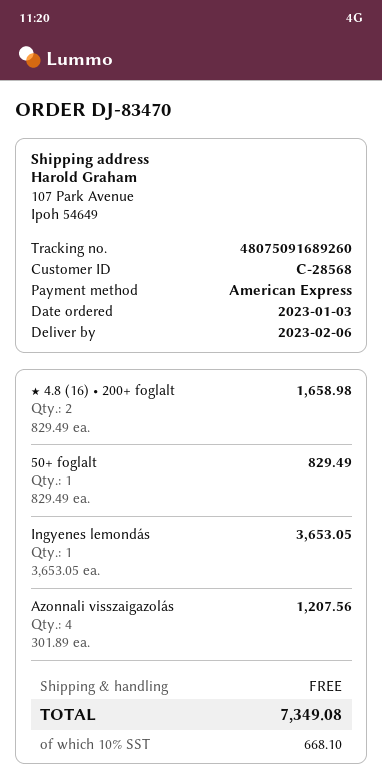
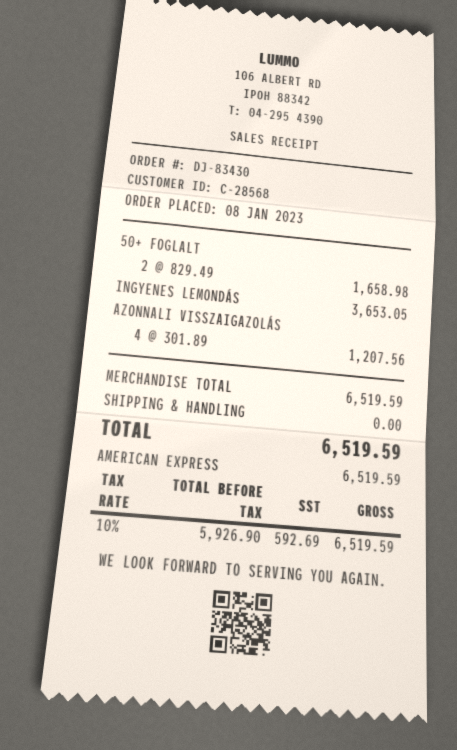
order number: DJ-83470 -> DJ-83430
order date: 2023-01-03 -> 2023-01-08
★ 4.8 (16) • 200+ foglalt: 2 x 829.49 = 1658.98 -> none
50+ foglalt: 1 x 829.49 = 829.49 -> 2 x 829.49 = 1658.98
tax: 10% = 668.10 -> 10% = 592.69
total: 7349.08 -> 6519.59

